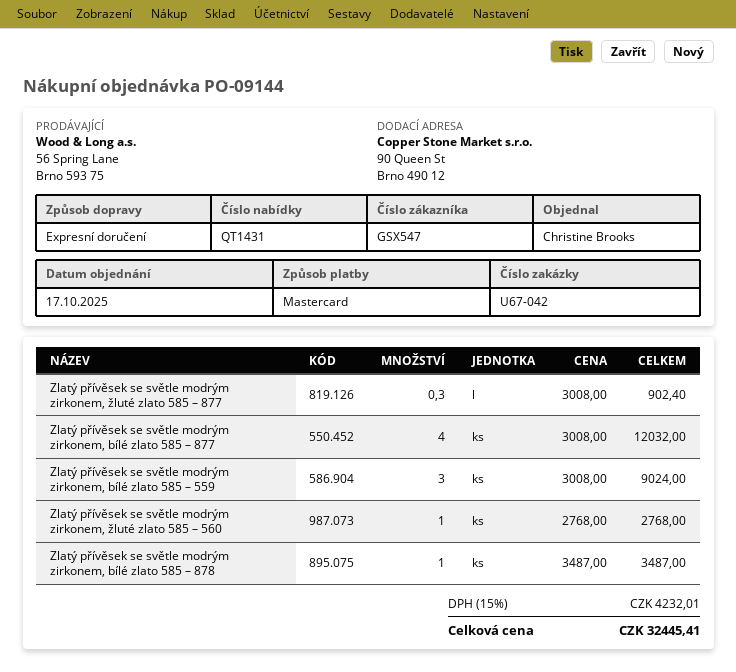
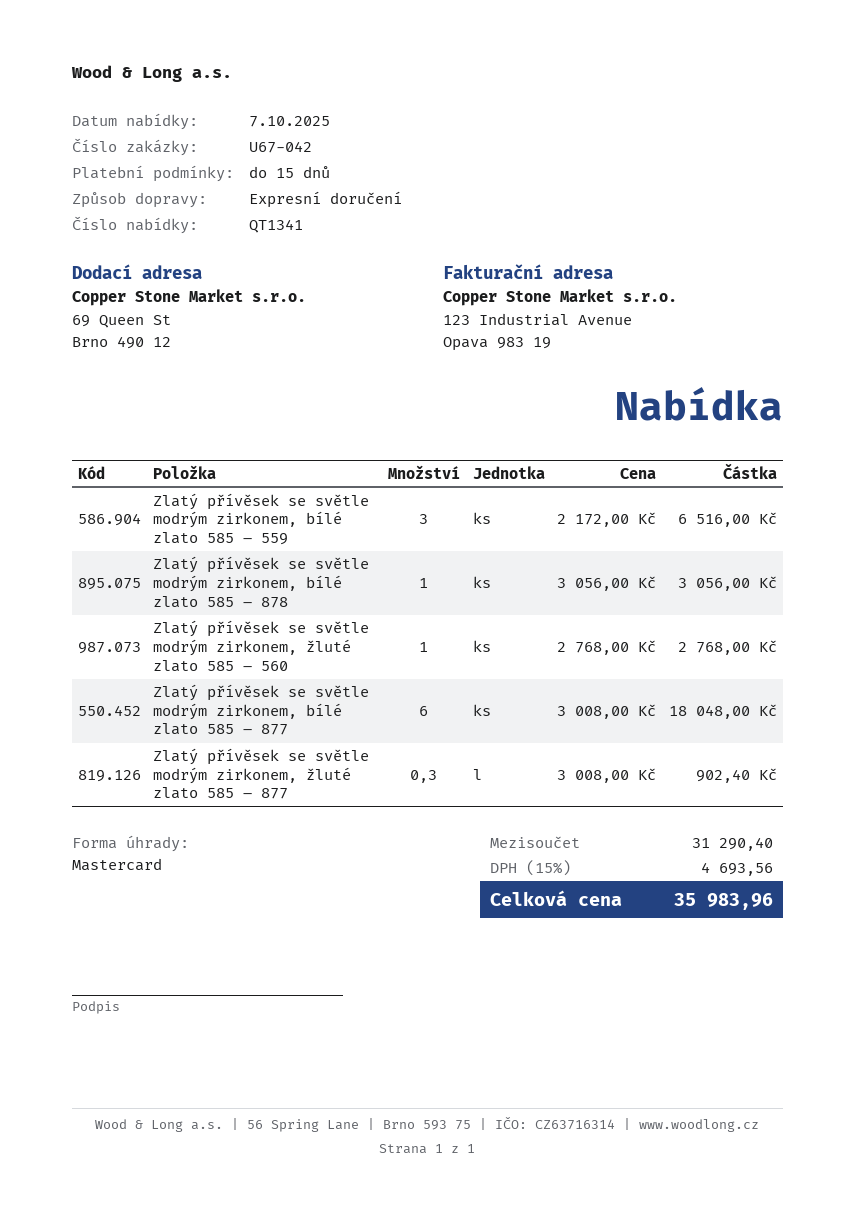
quote number: QT1431 -> QT1341
ship to: 90 Queen St, Brno 490 12 -> 69 Queen St, Brno 490 12
Zlatý přívěsek se světle modrým zirkonem, bílé zlato 585 – 877: 4 x 3008.00 = 12032.00 -> 6 x 3008.00 = 18048.00
Zlatý přívěsek se světle modrým zirkonem, bílé zlato 585 – 559: 3 x 3008.00 = 9024.00 -> 3 x 2172.00 = 6516.00
Zlatý přívěsek se světle modrým zirkonem, bílé zlato 585 – 878: 1 x 3487.00 = 3487.00 -> 1 x 3056.00 = 3056.00
tax: 15% = 4232.01 -> 15% = 4693.56
total: 32445.41 -> 35983.96

